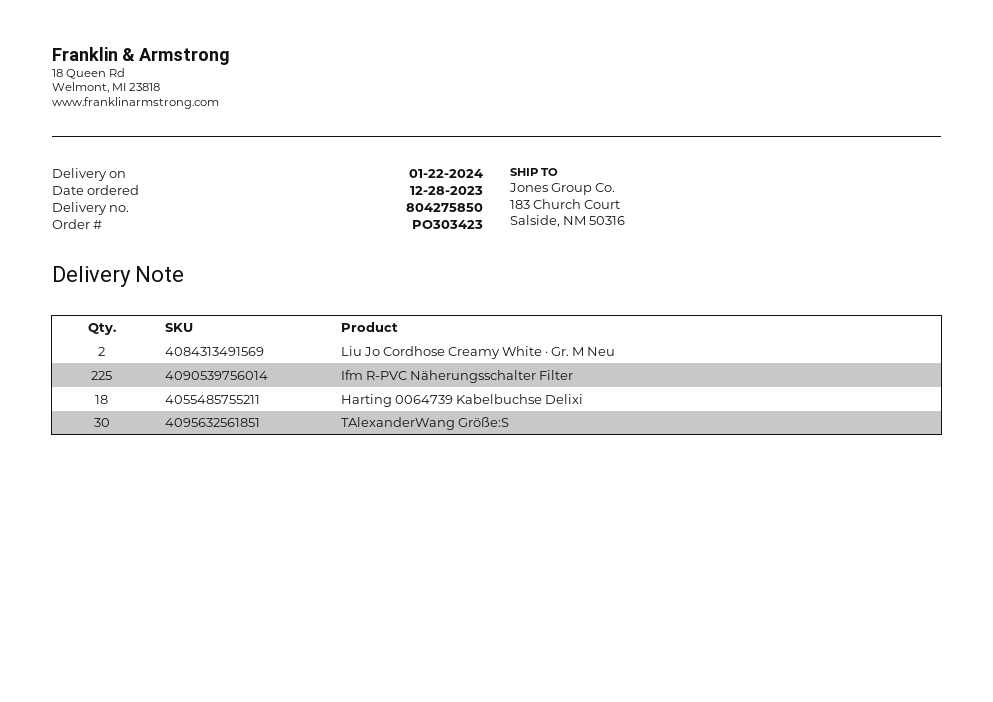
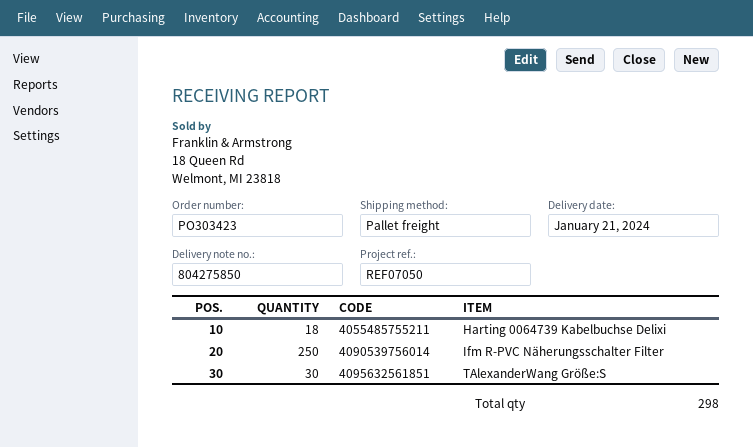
delivery date: 2024-01-22 -> 2024-01-21
Liu Jo Cordhose Creamy White · Gr. M Neu: 2 -> none
Ifm R-PVC Näherungsschalter Filter: 225 -> 250

